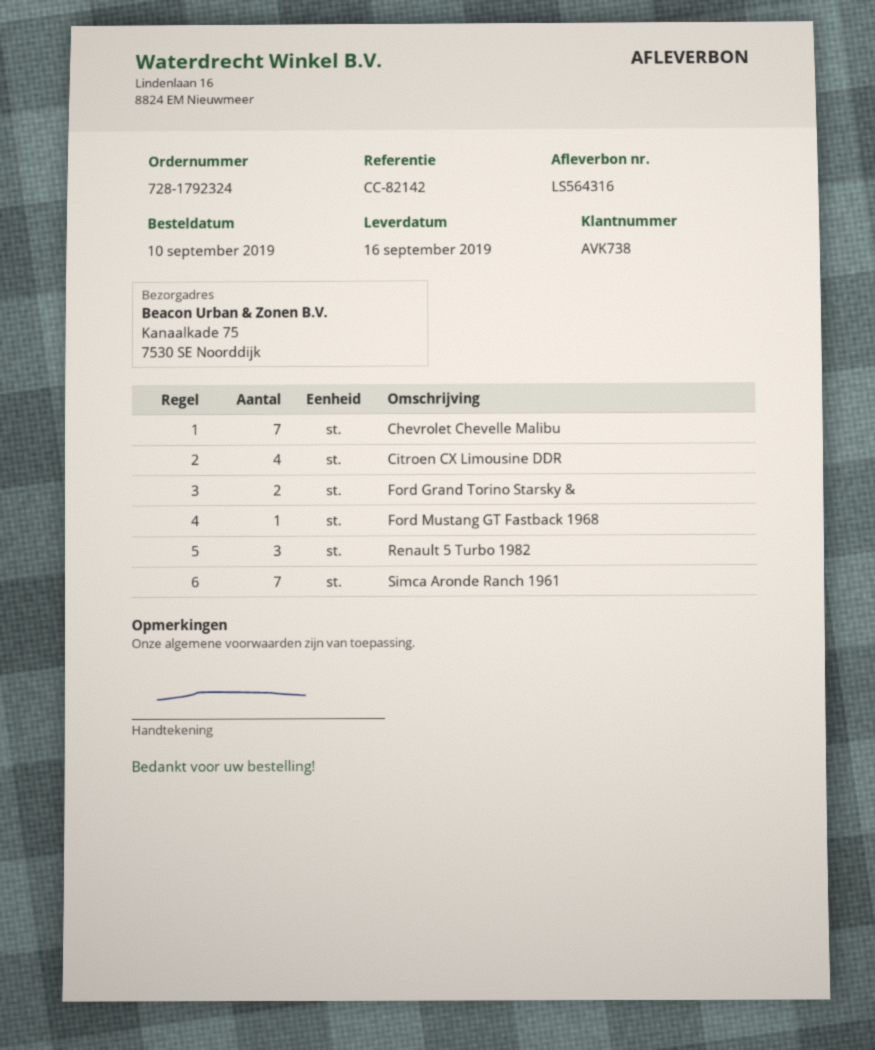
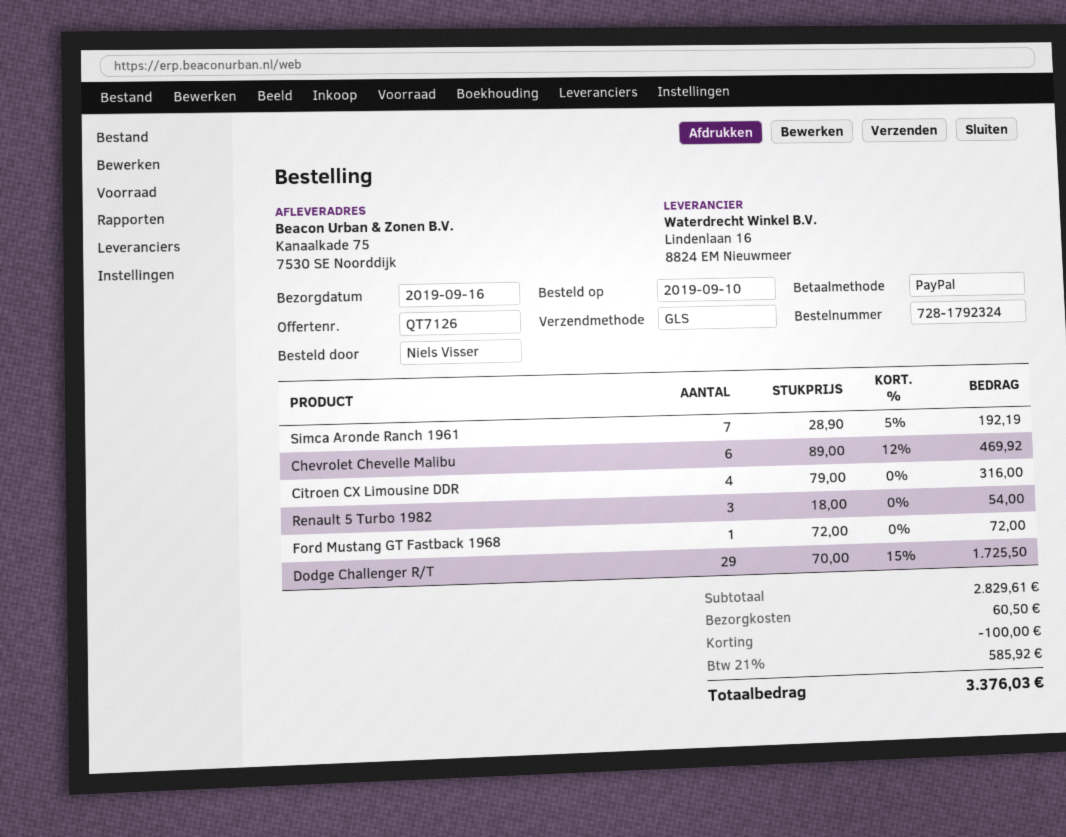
Chevrolet Chevelle Malibu: 7 -> 6
Ford Grand Torino Starsky &: 2 -> none
Dodge Challenger R/T: none -> 29

